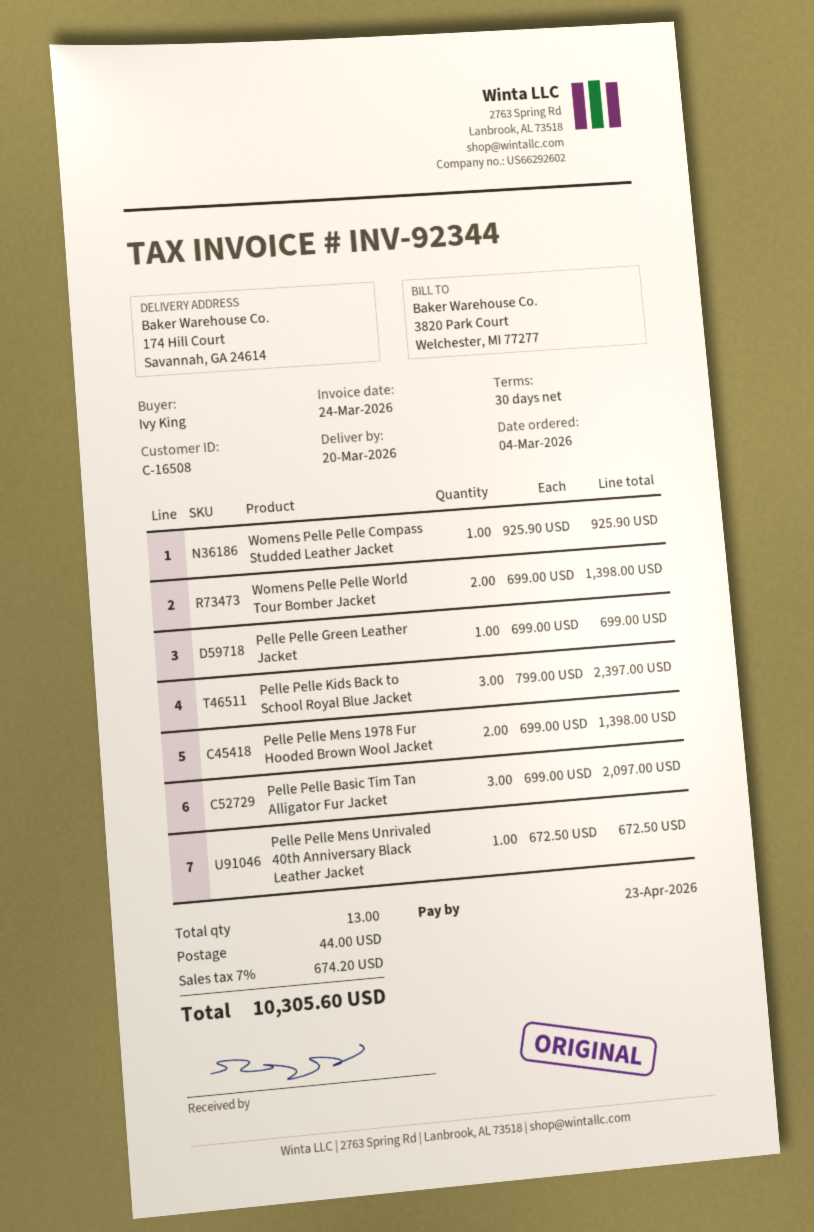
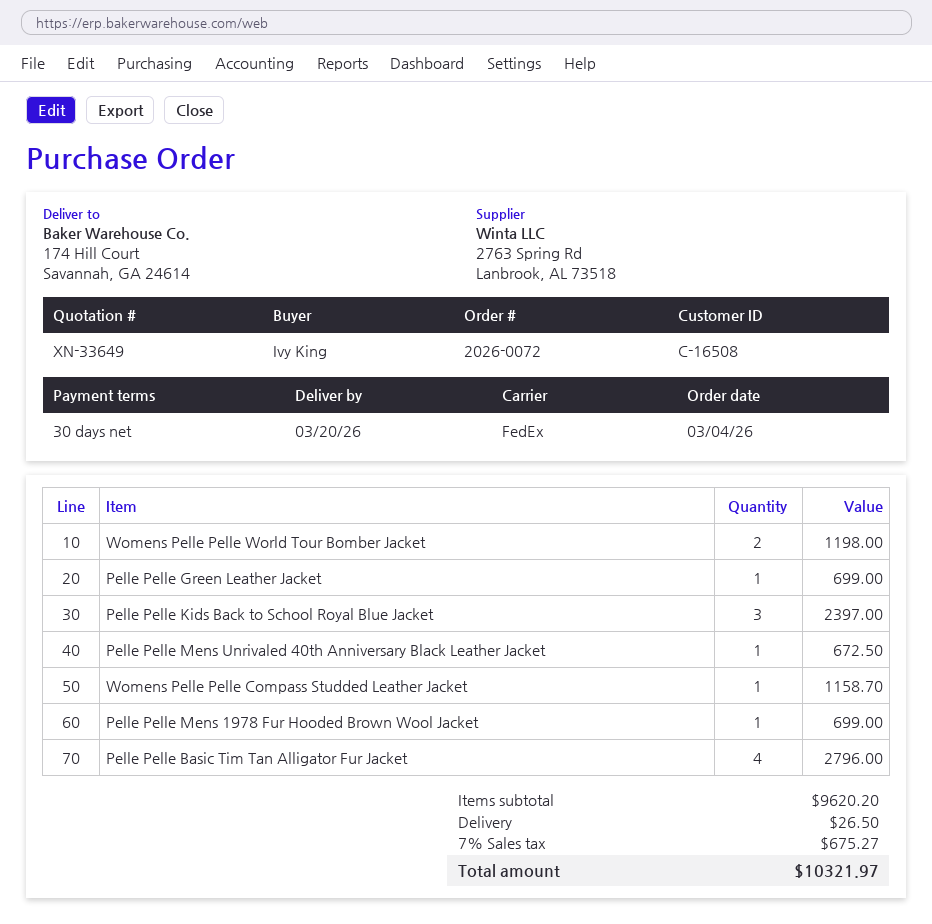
Womens Pelle Pelle Compass Studded Leather Jacket: 1 for 925.90 -> 1 for 1158.70
Womens Pelle Pelle World Tour Bomber Jacket: 2 for 1398.00 -> 2 for 1198.00
Pelle Pelle Mens 1978 Fur Hooded Brown Wool Jacket: 2 for 1398.00 -> 1 for 699.00
Pelle Pelle Basic Tim Tan Alligator Fur Jacket: 3 for 2097.00 -> 4 for 2796.00
shipping: 44.00 -> 26.50
tax: 7% = 674.20 -> 7% = 675.27
total: 10305.60 -> 10321.97

